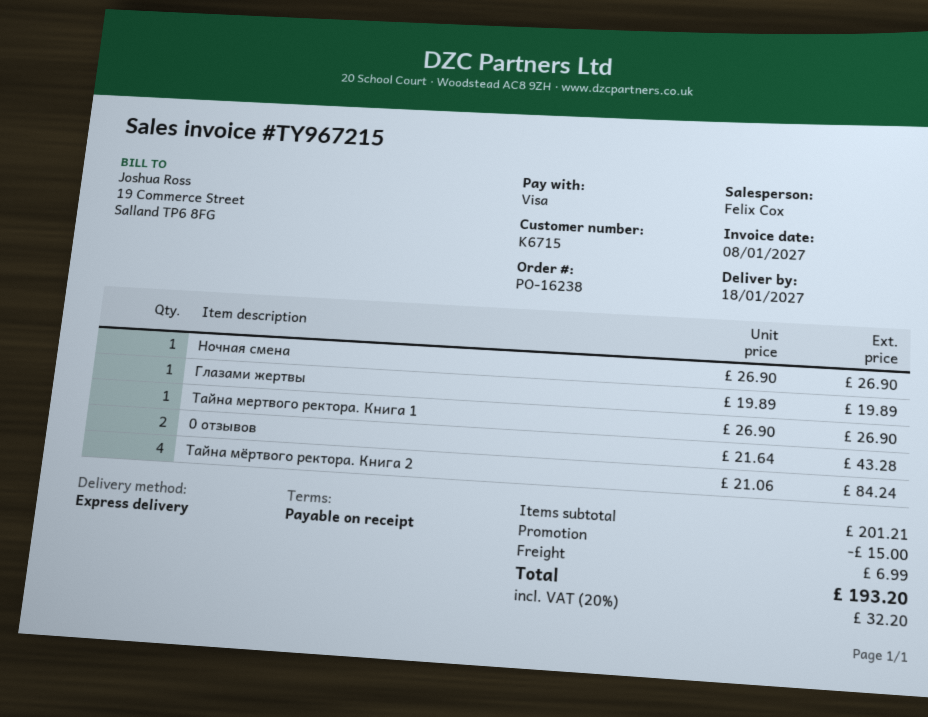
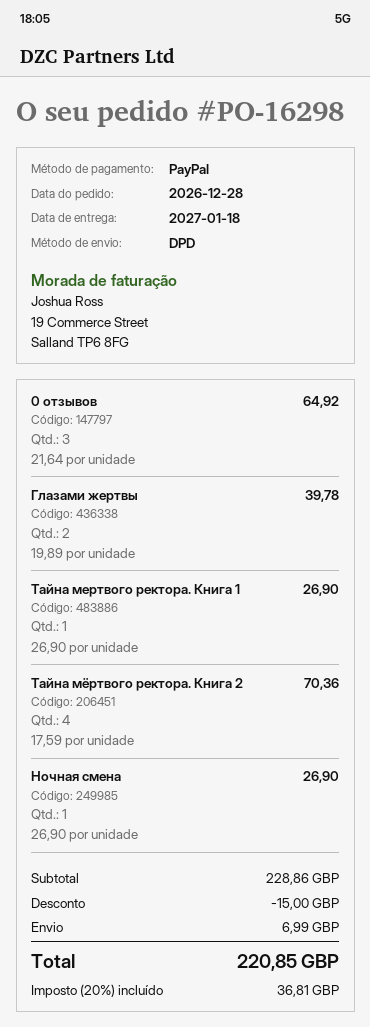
order number: PO-16238 -> PO-16298
payment method: Visa -> PayPal
shipping method: express -> DPD
Глазами жертвы: 1 x 19.89 = 19.89 -> 2 x 19.89 = 39.78
0 отзывов: 2 x 21.64 = 43.28 -> 3 x 21.64 = 64.92
Тайна мёртвого ректора. Книга 2: 4 x 21.06 = 84.24 -> 4 x 17.59 = 70.36
subtotal: 201.21 -> 228.86
tax: 20% = 32.20 -> 20% = 36.81
total: 193.20 -> 220.85

